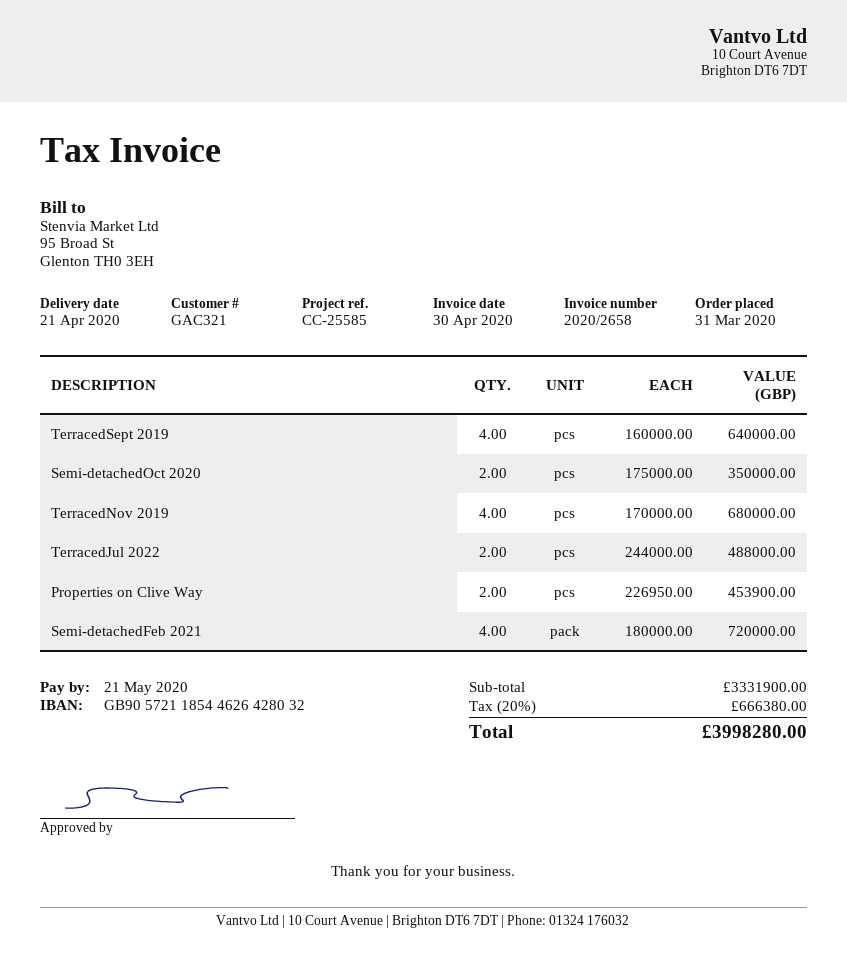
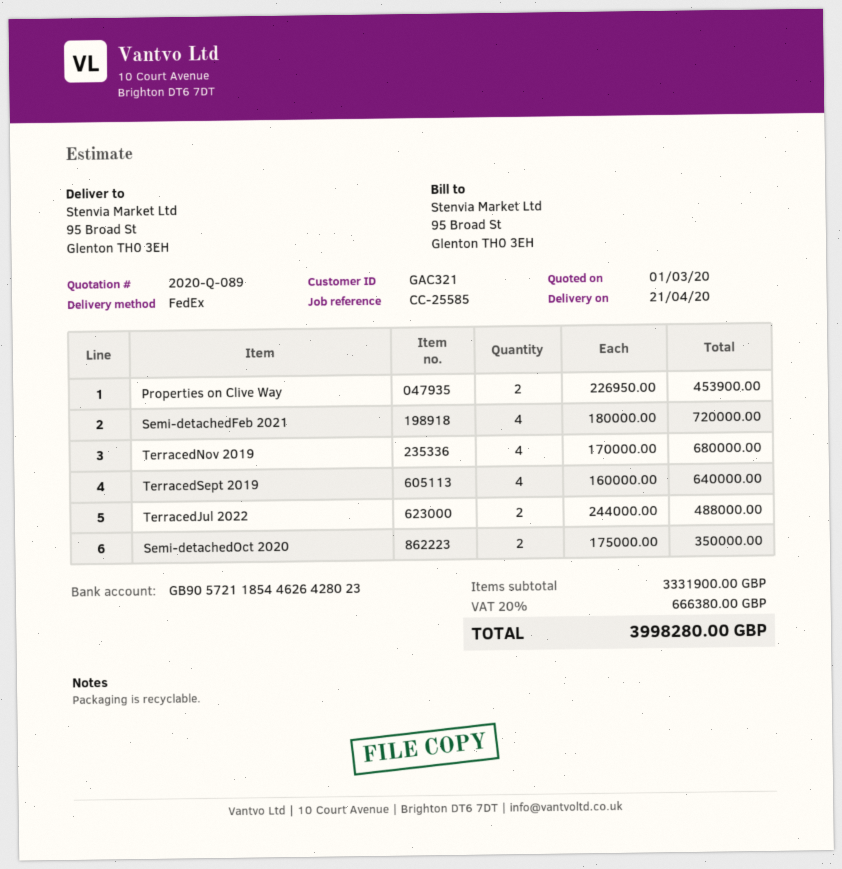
bank account: GB90572118544626428032 -> GB90572118544626428023

